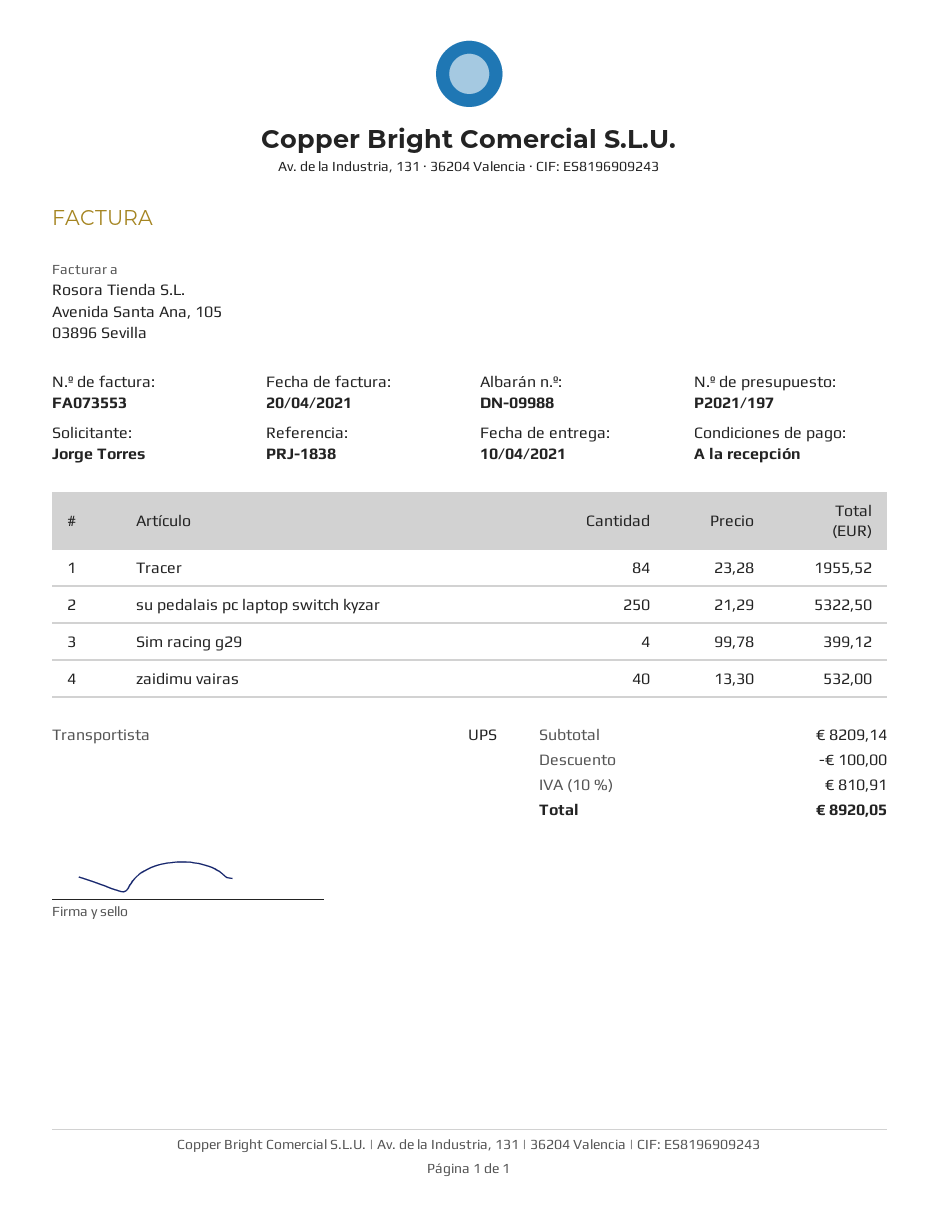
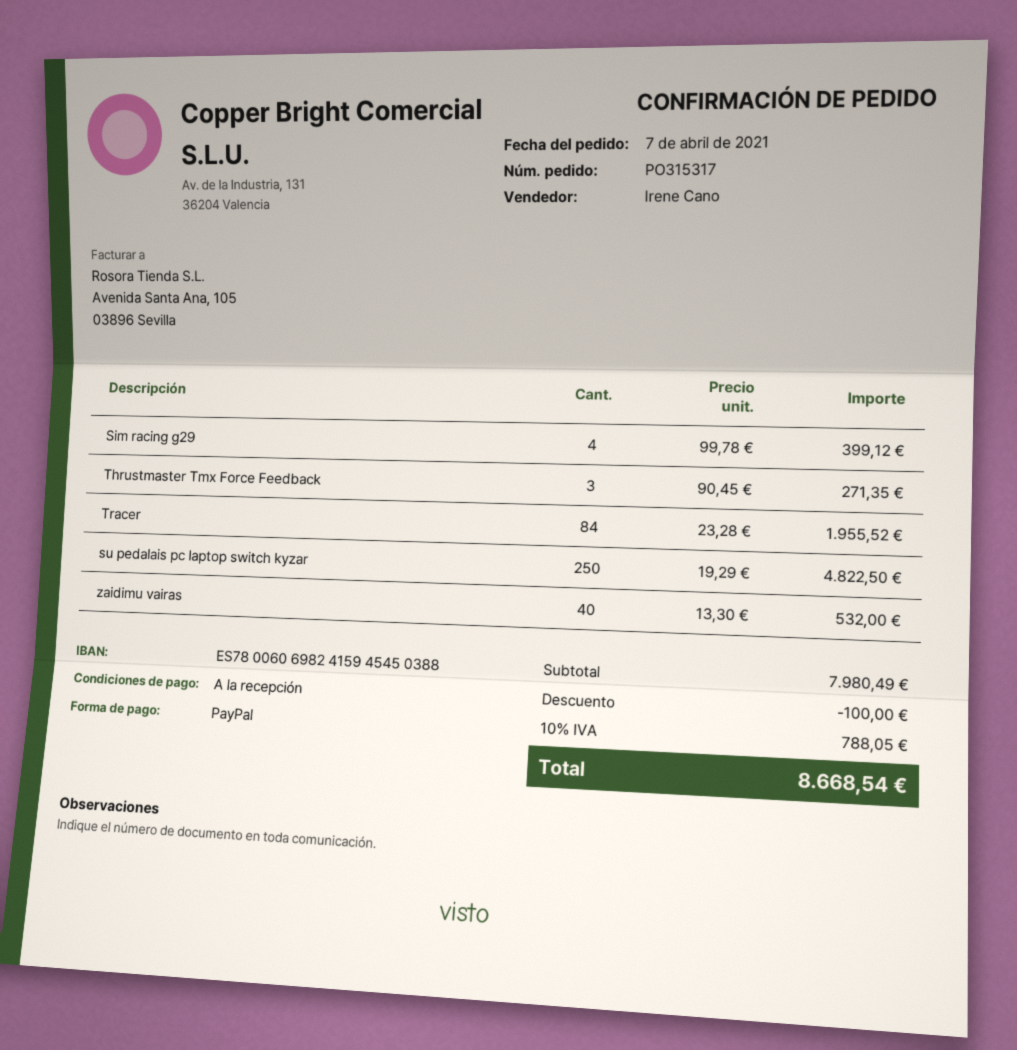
su pedalais pc laptop switch kyzar: 250 x 21.29 = 5322.50 -> 250 x 19.29 = 4822.50
Thrustmaster Tmx Force Feedback: none -> 3 x 90.45 = 271.35
subtotal: 8209.14 -> 7980.49
tax: 10% = 810.91 -> 10% = 788.05
total: 8920.05 -> 8668.54

